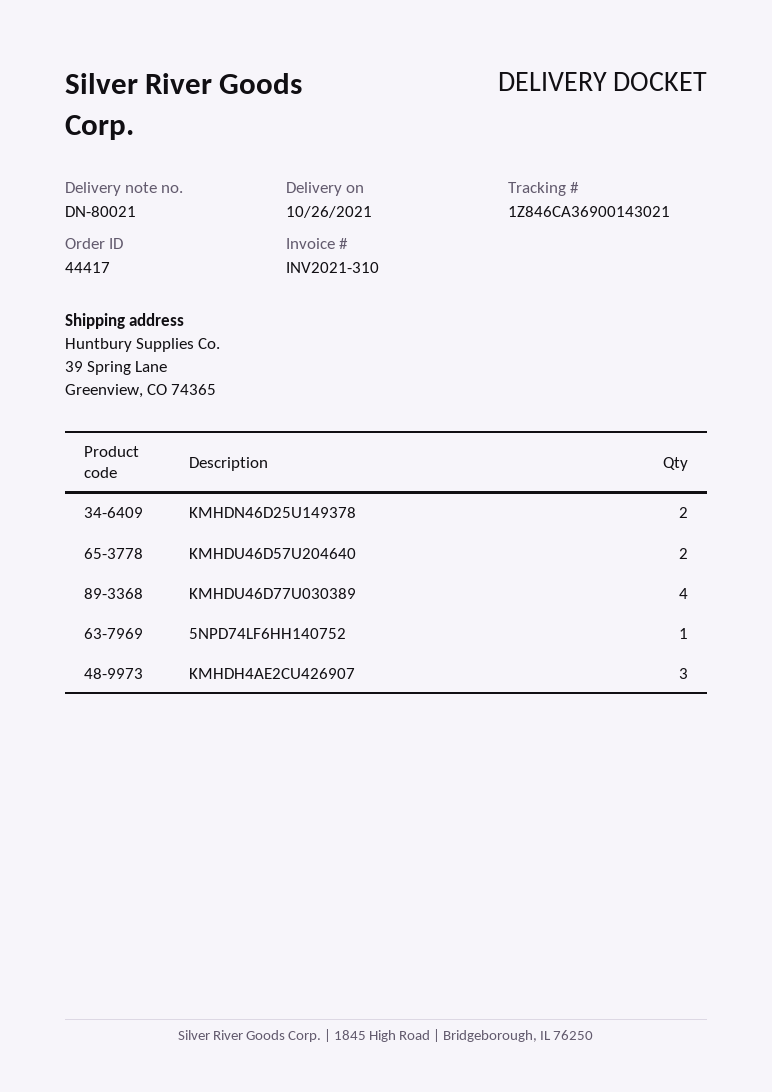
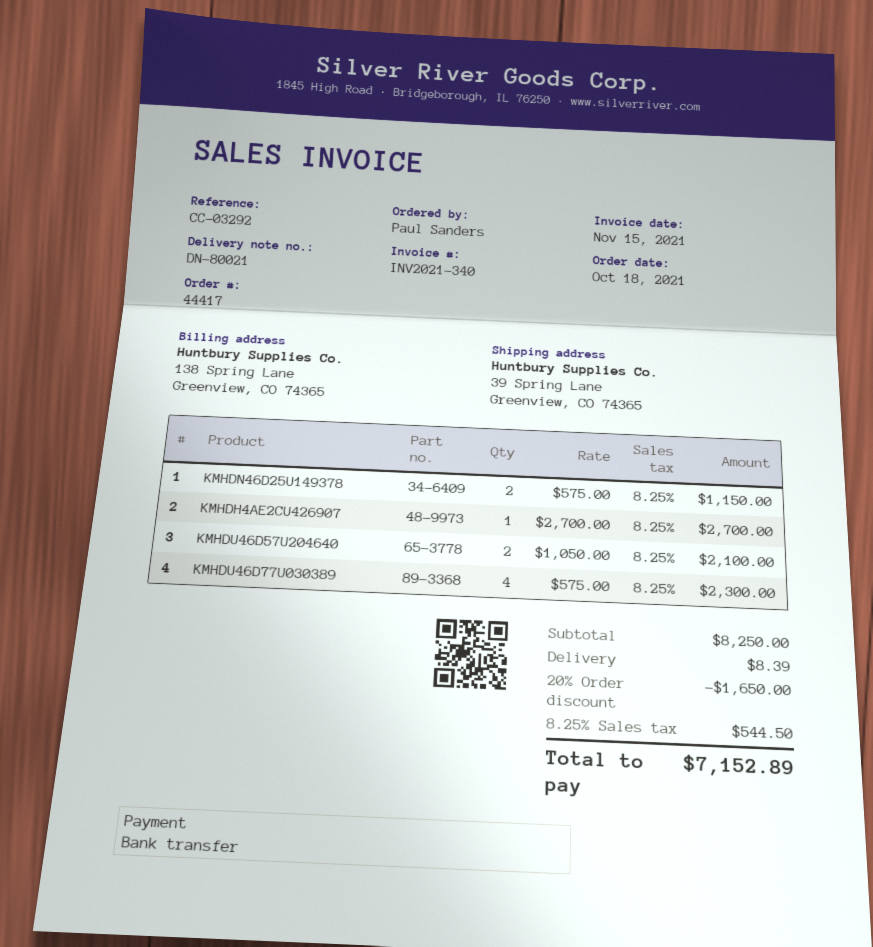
invoice number: INV2021-310 -> INV2021-340
5NPD74LF6HH140752: 1 -> none
KMHDH4AE2CU426907: 3 -> 1

